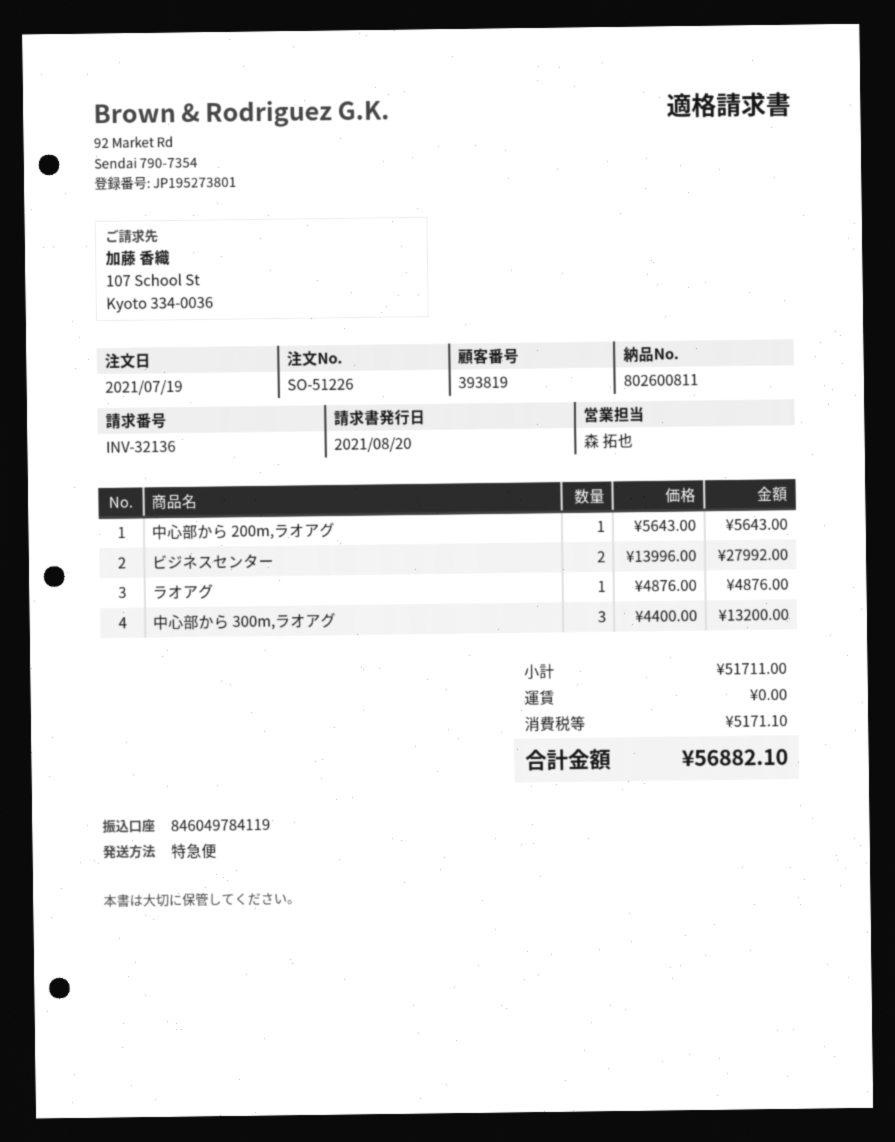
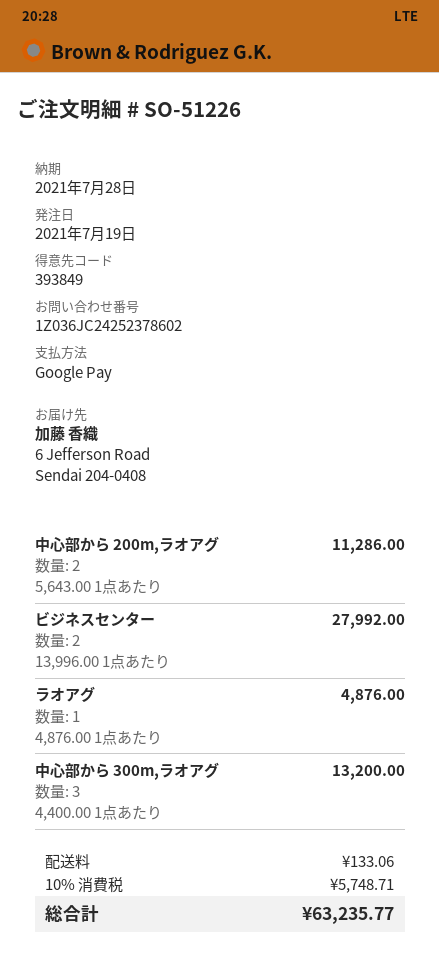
customer number: 393819 -> 393849
中心部から 200m,ラオアグ: 1 x 5643.00 = 5643.00 -> 2 x 5643.00 = 11286.00
shipping: 0.00 -> 133.06
tax: 5171.10 -> 5748.71
total: 56882.10 -> 63235.77

